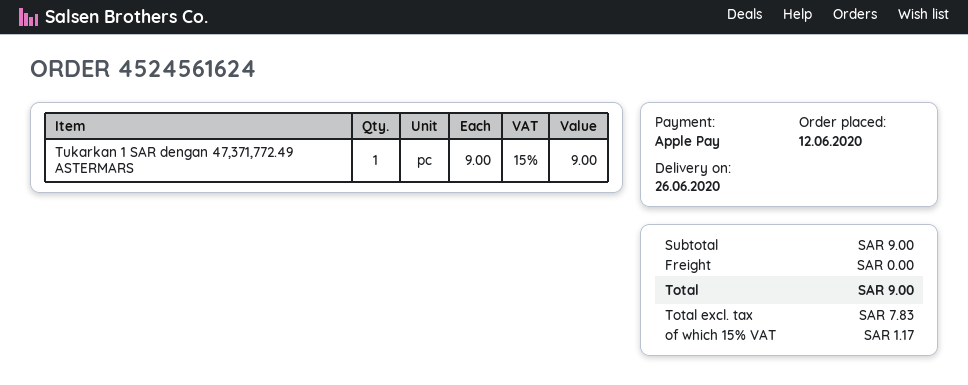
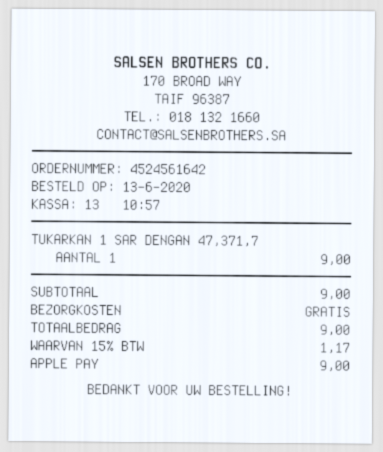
order number: 4524561624 -> 4524561642
order date: 2020-06-12 -> 2020-06-13

